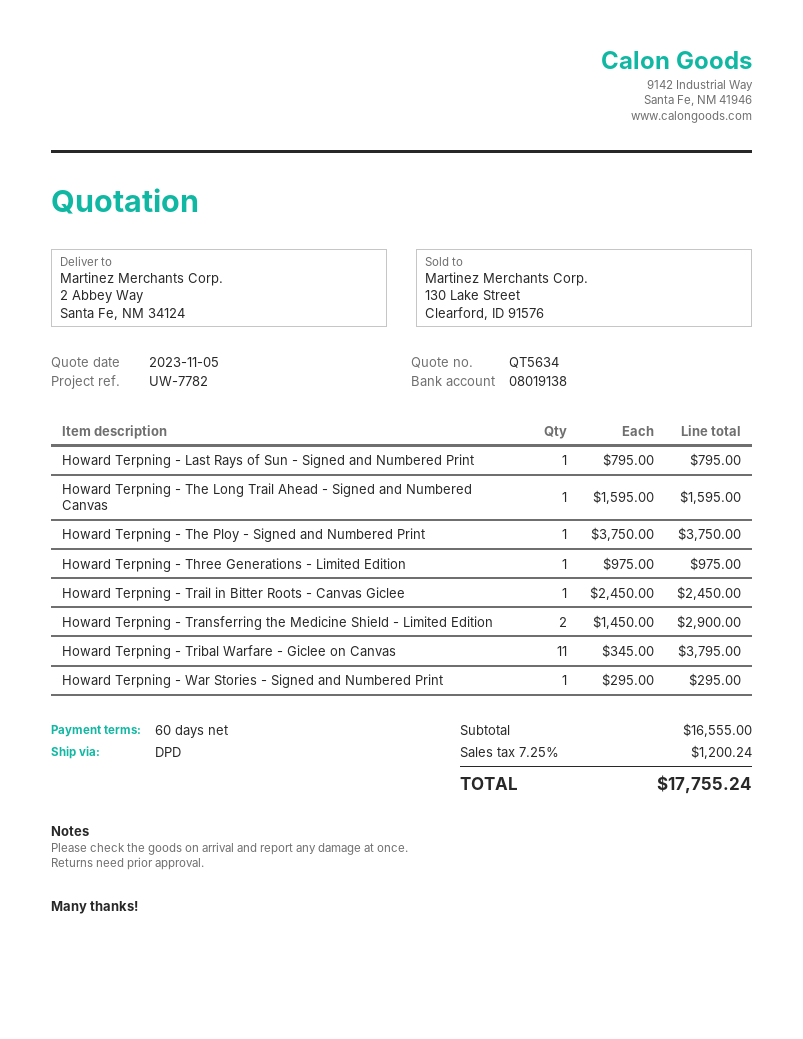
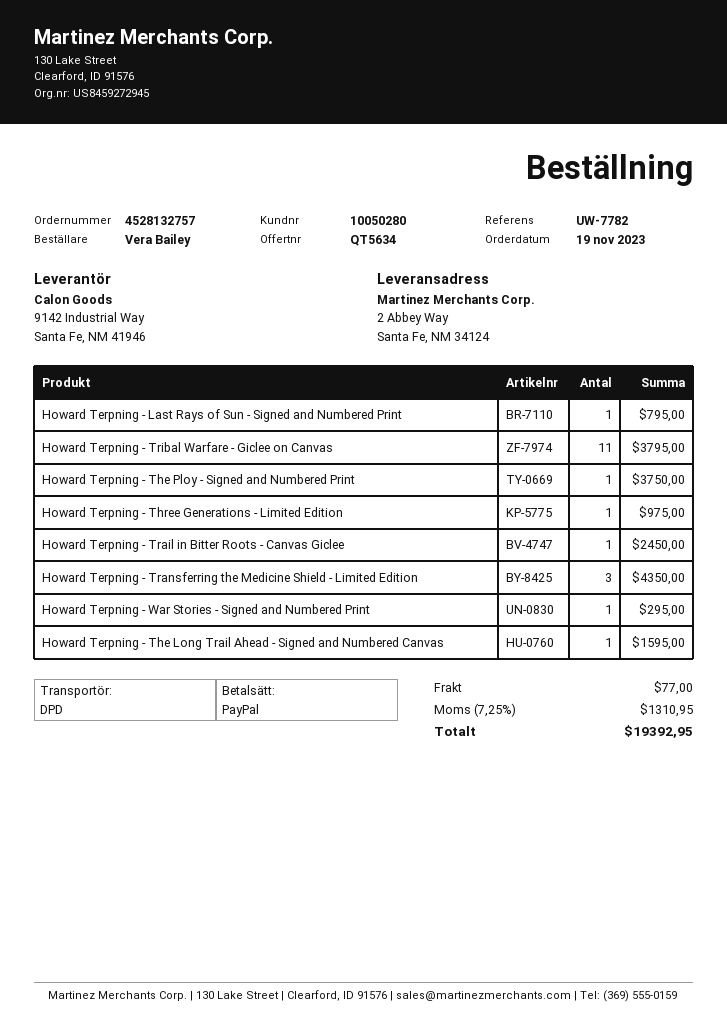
Howard Terpning - Transferring the Medicine Shield - Limited Edition: 2 for 2900.00 -> 3 for 4350.00
shipping: none -> 77.00
tax: 7.25% = 1200.24 -> 7.25% = 1310.95
total: 17755.24 -> 19392.95

